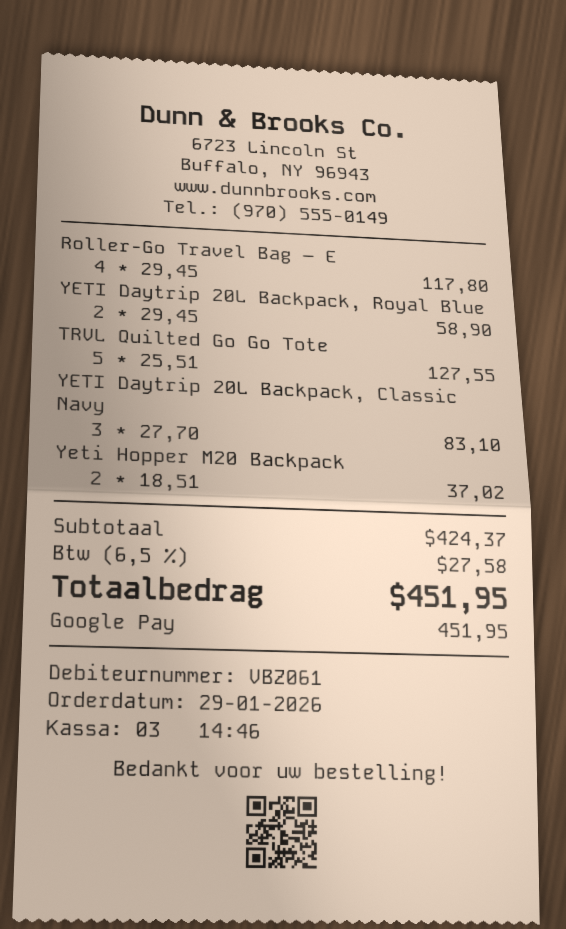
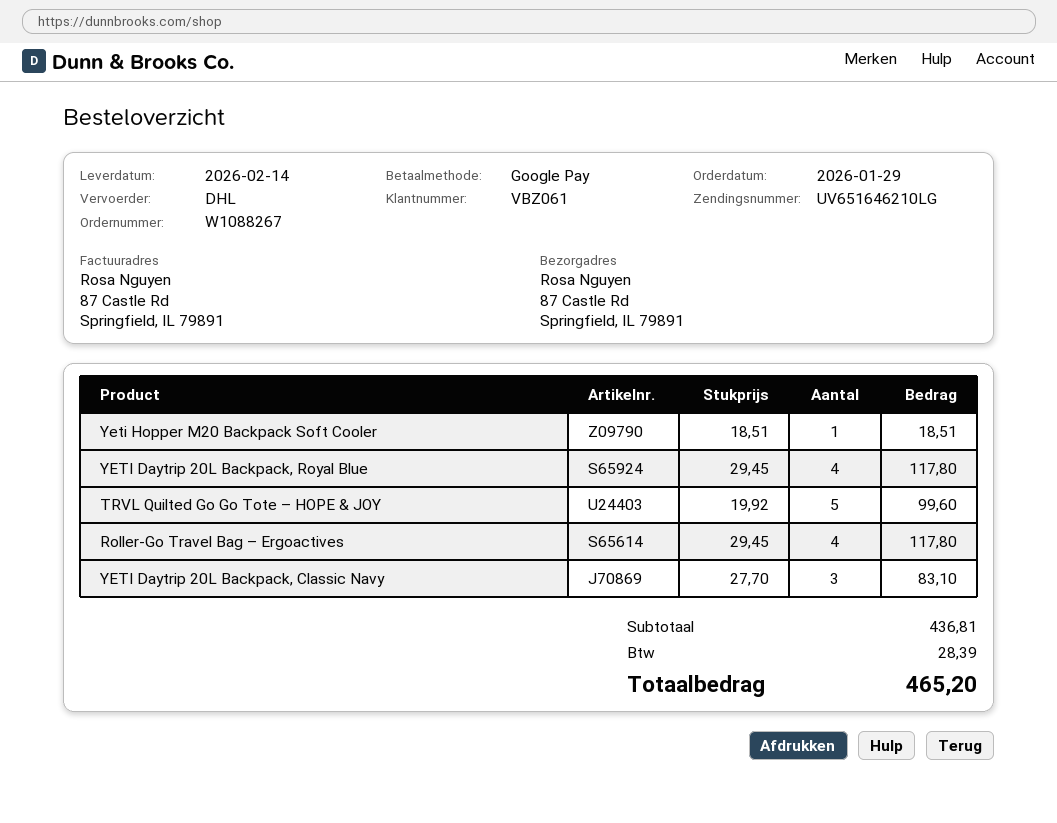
YETI Daytrip 20L Backpack, Royal Blue: 2 x 29.45 = 58.90 -> 4 x 29.45 = 117.80
TRVL Quilted Go Go Tote: 5 x 25.51 = 127.55 -> 5 x 19.92 = 99.60
Yeti Hopper M20 Backpack: 2 x 18.51 = 37.02 -> 1 x 18.51 = 18.51
subtotal: 424.37 -> 436.81
tax: 27.58 -> 28.39
total: 451.95 -> 465.20

